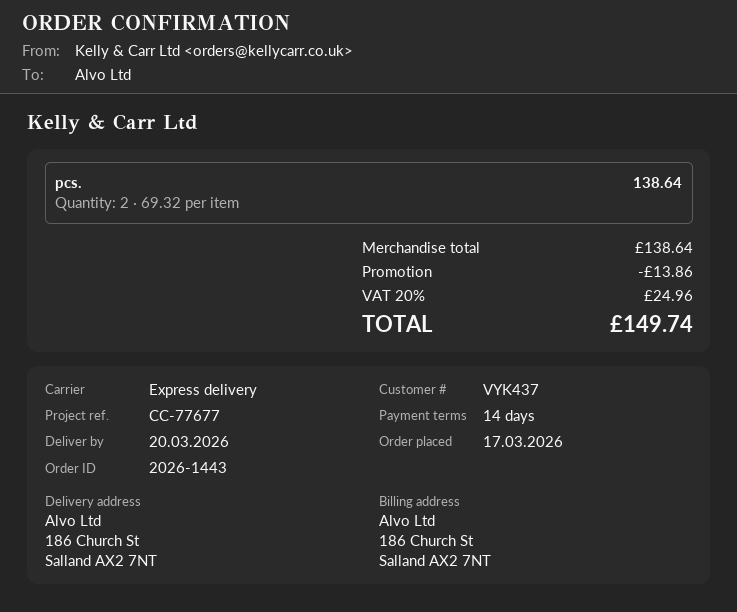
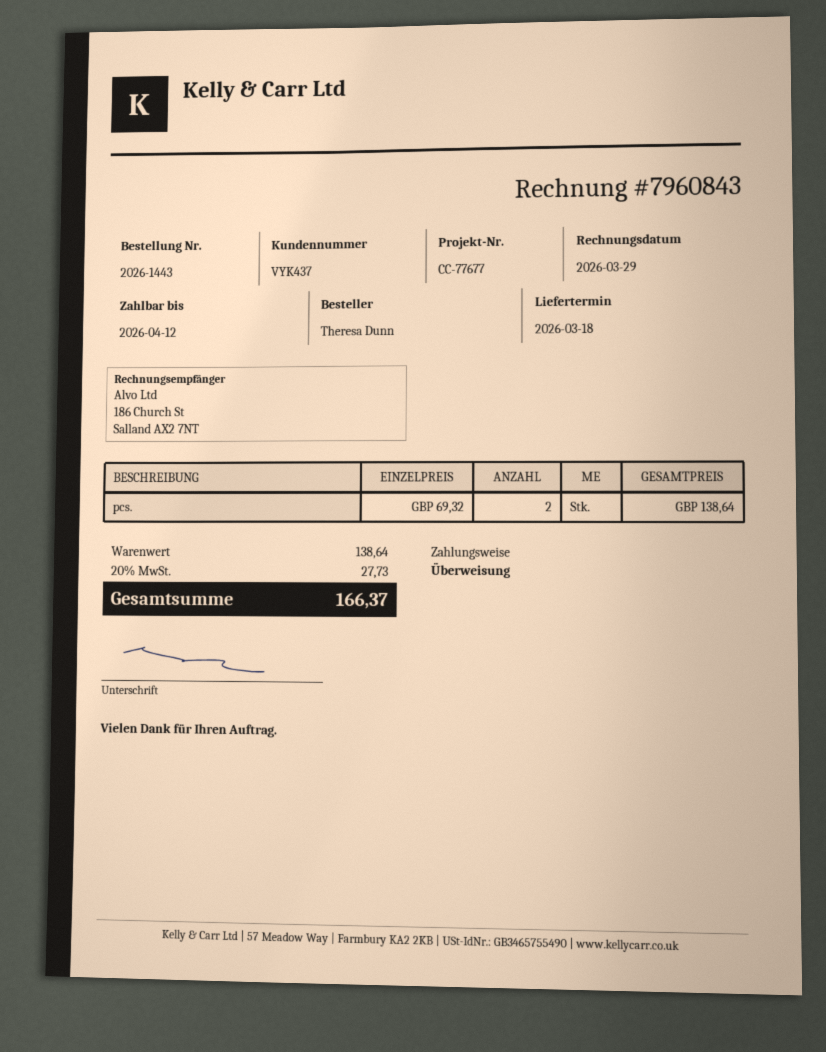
delivery date: 2026-03-20 -> 2026-03-18
discount: 13.86 -> none
tax: 20% = 24.96 -> 20% = 27.73
total: 149.74 -> 166.37

